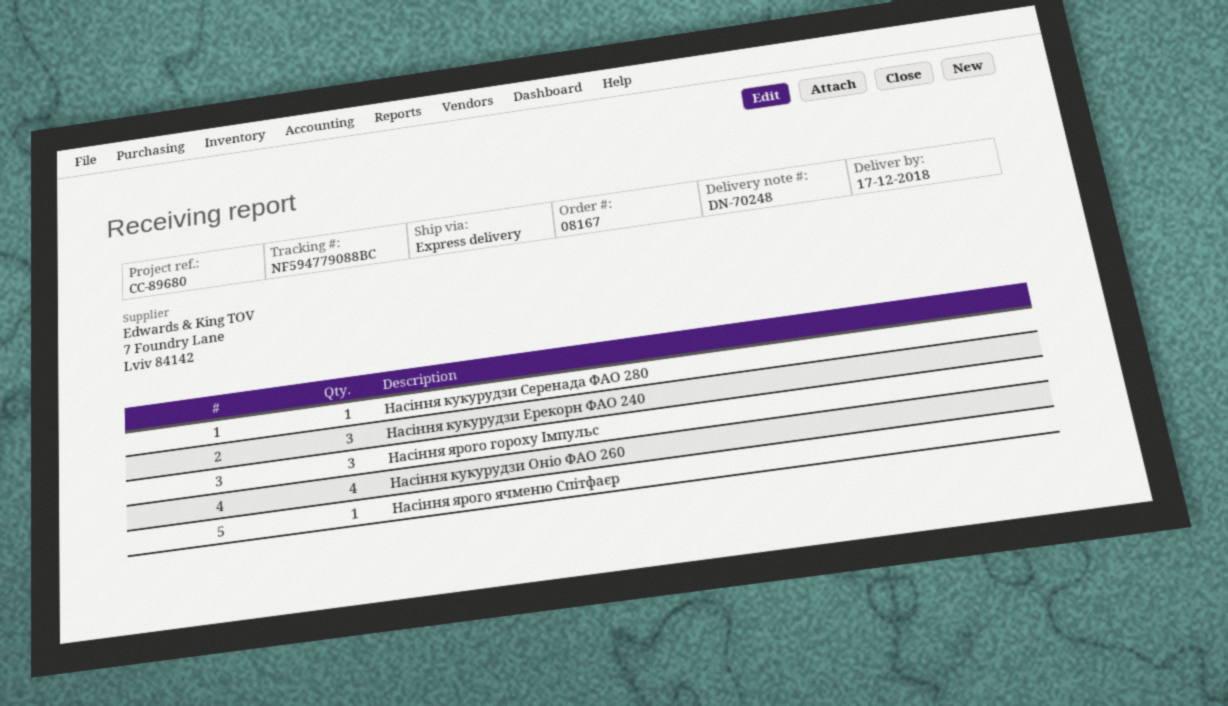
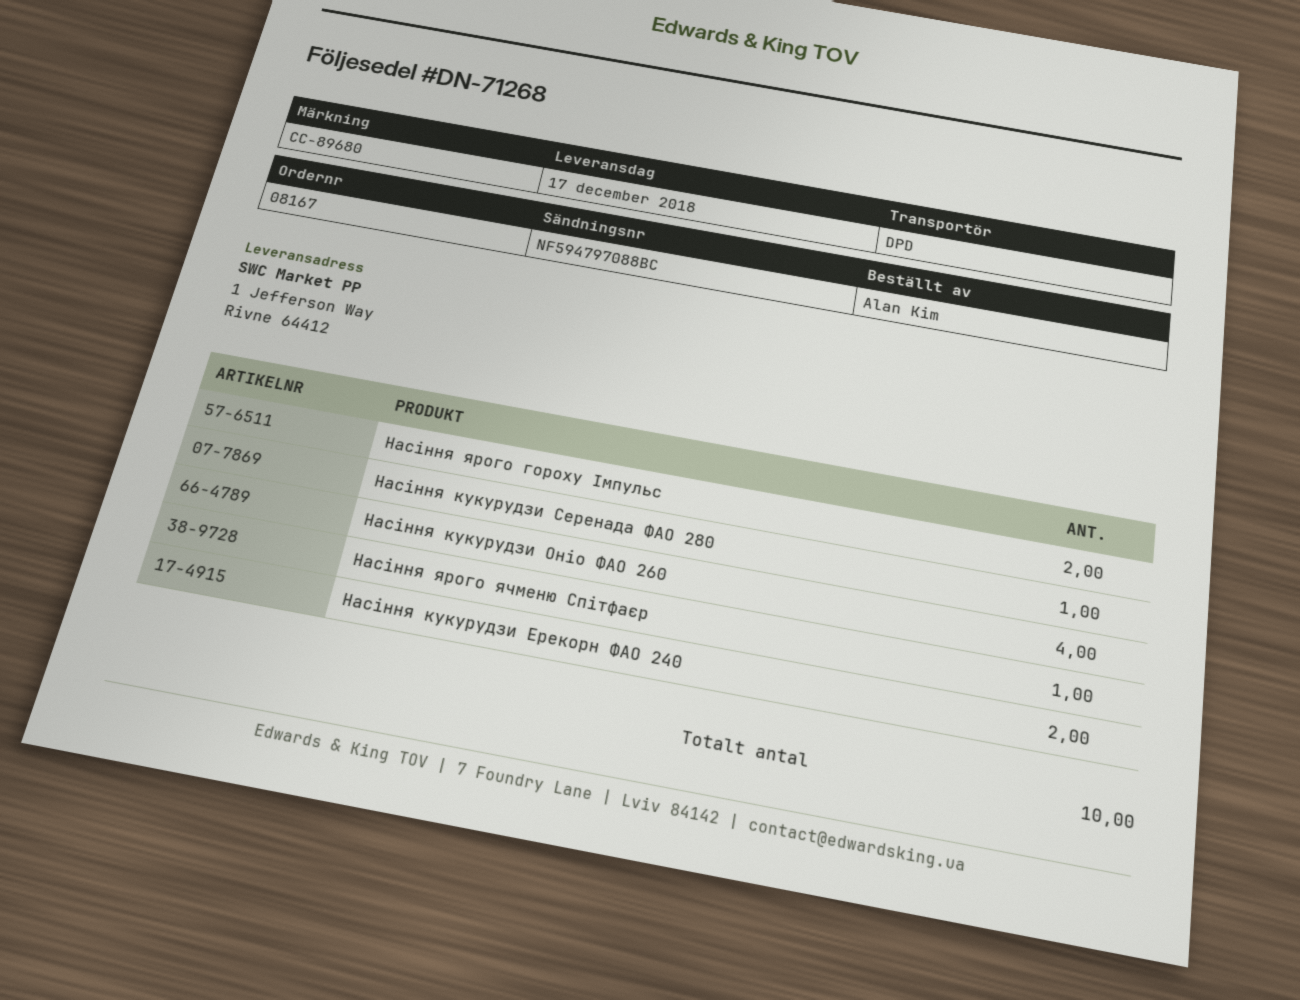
delivery note number: DN-70248 -> DN-71268
shipping method: express -> DPD
tracking number: NF594779088BC -> NF594797088BC
Насіння кукурудзи Ерекорн ФАО 240: 3 -> 2
Насіння ярого гороху Імпульс: 3 -> 2

